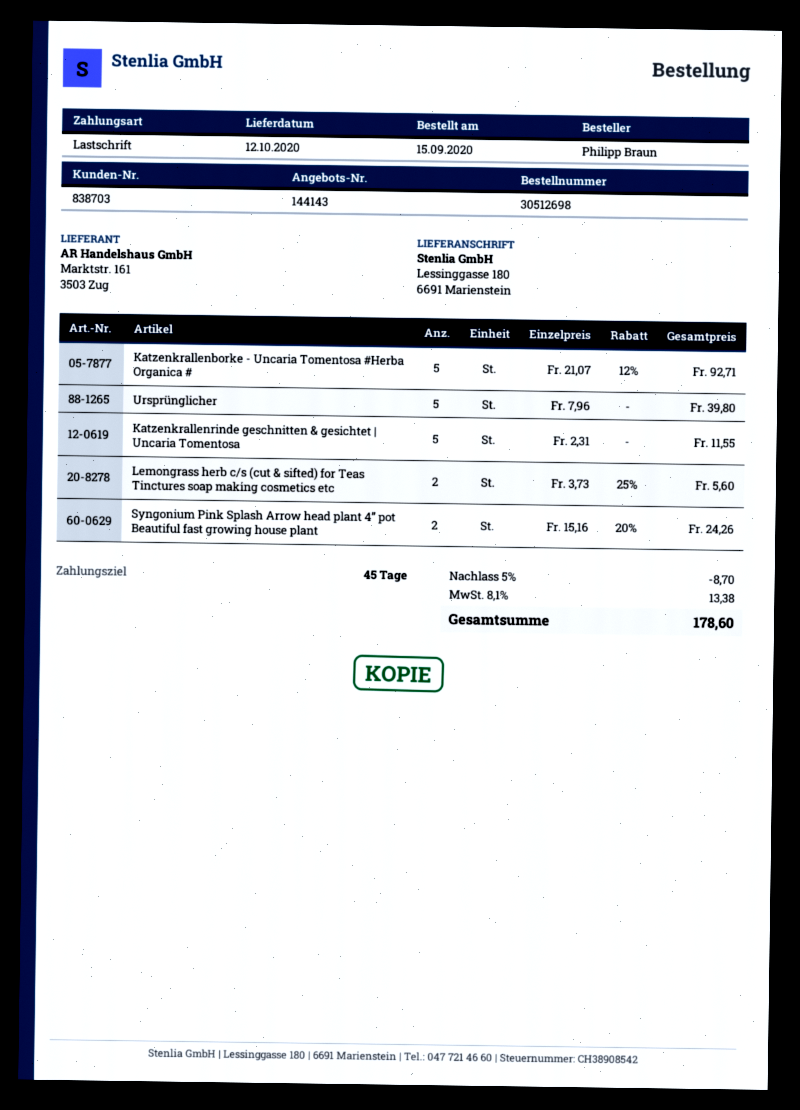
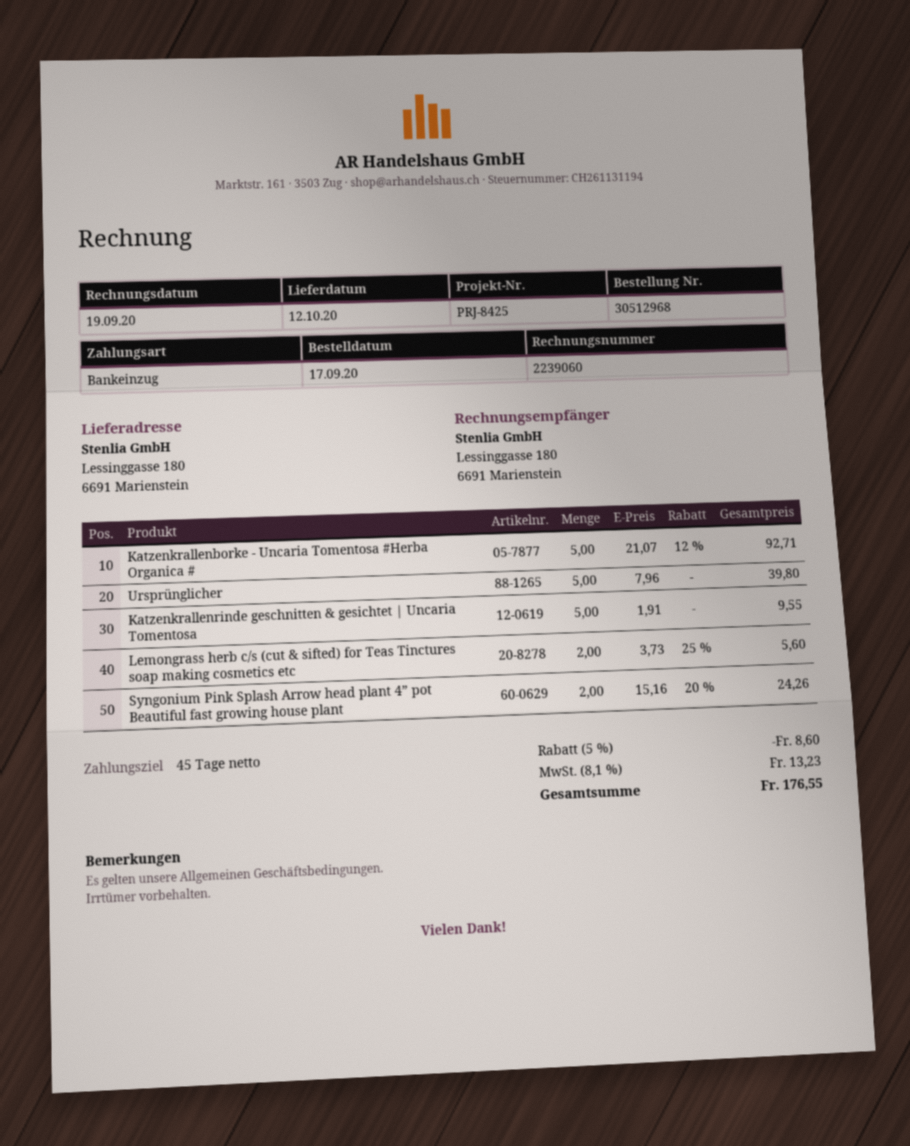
order number: 30512698 -> 30512968
order date: 2020-09-15 -> 2020-09-17
Katzenkrallenrinde geschnitten & gesichtet | Uncaria Tomentosa: 5 x 2.31 = 11.55 -> 5 x 1.91 = 9.55
discount: 5% = 8.70 -> 5% = 8.60
tax: 8.1% = 13.38 -> 8.1% = 13.23
total: 178.60 -> 176.55

